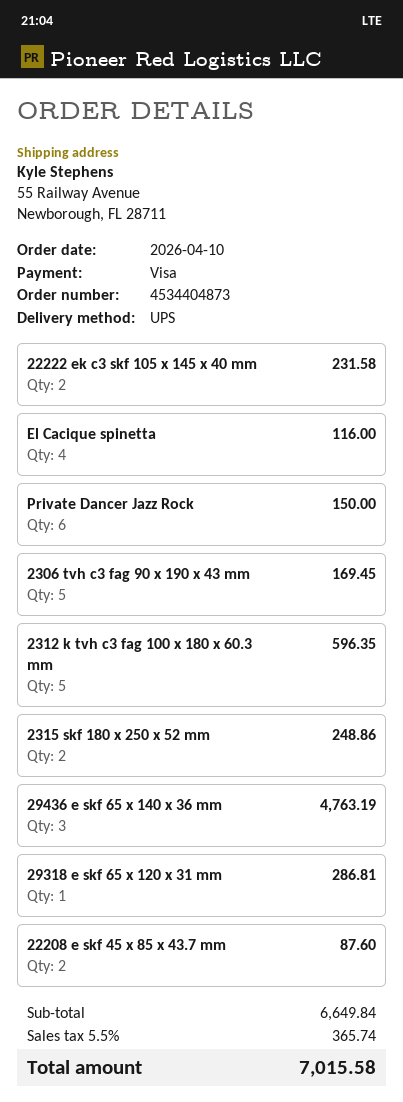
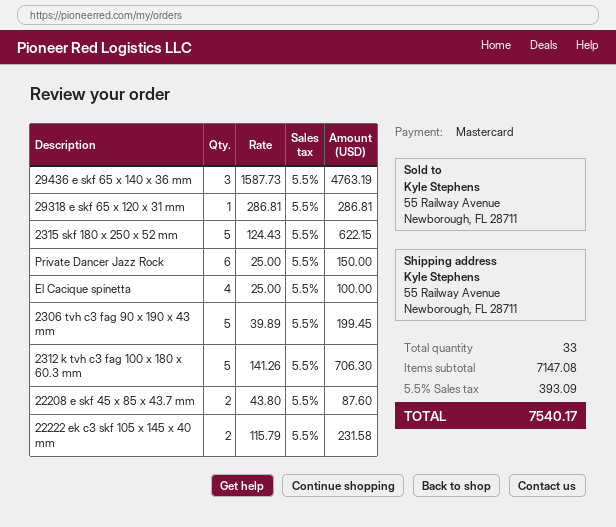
payment method: Visa -> Mastercard
El Cacique spinetta: 4 for 116.00 -> 4 for 100.00
2306 tvh c3 fag 90 x 190 x 43 mm: 5 for 169.45 -> 5 for 199.45
2312 k tvh c3 fag 100 x 180 x 60.3 mm: 5 for 596.35 -> 5 for 706.30
2315 skf 180 x 250 x 52 mm: 2 for 248.86 -> 5 for 622.15
subtotal: 6649.84 -> 7147.08
tax: 5.5% = 365.74 -> 5.5% = 393.09
total: 7015.58 -> 7540.17

